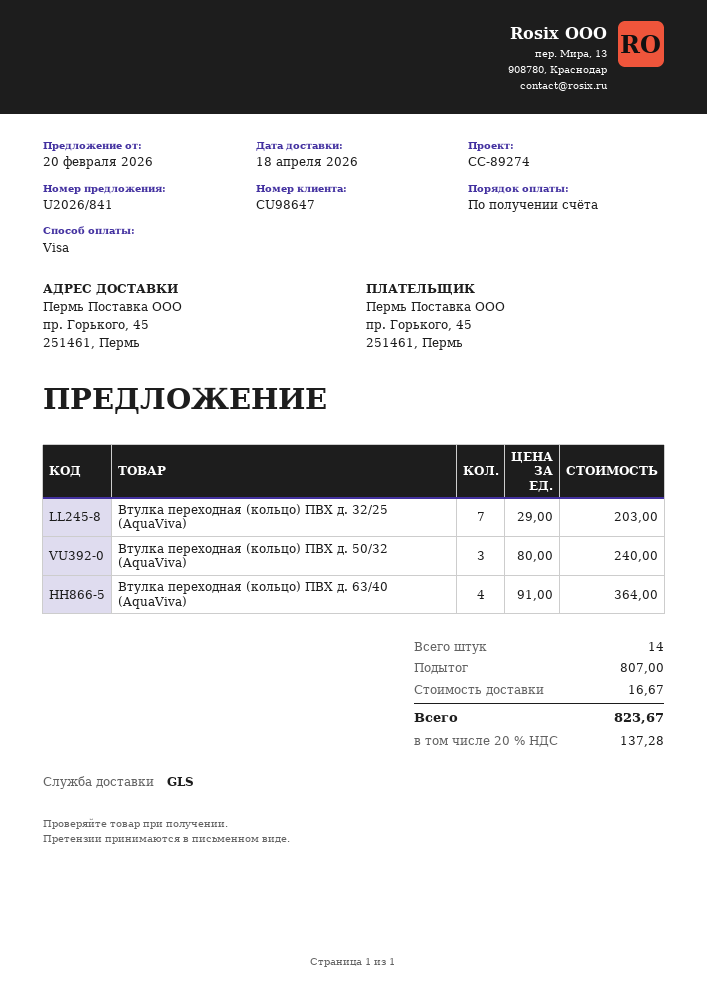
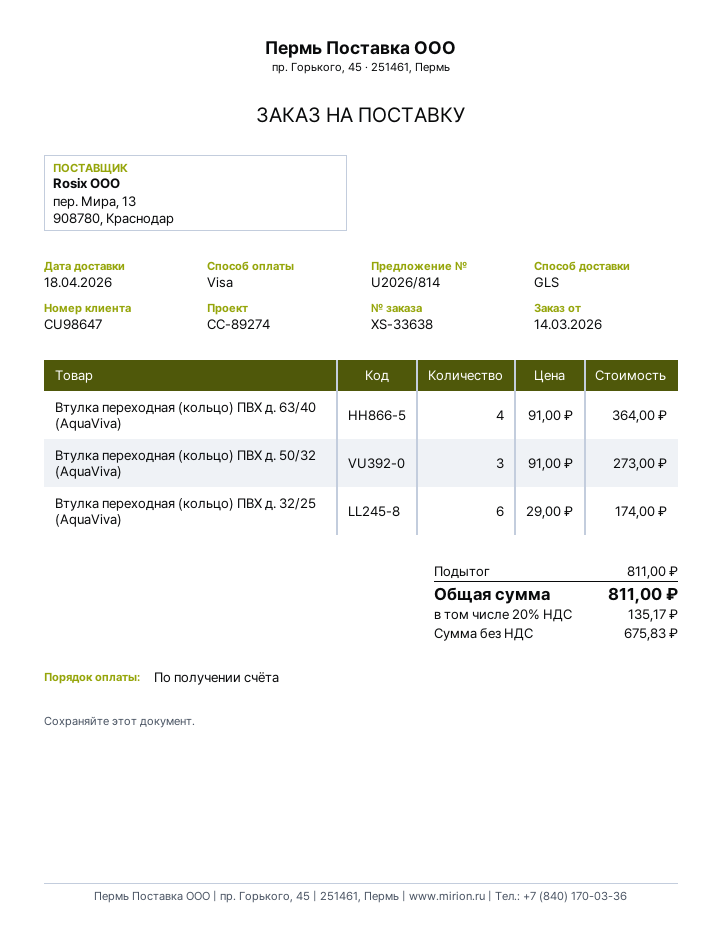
quote number: U2026/841 -> U2026/814
Втулка переходная (кольцо) ПВХ д. 32/25 (AquaViva): 7 x 29.00 = 203.00 -> 6 x 29.00 = 174.00
Втулка переходная (кольцо) ПВХ д. 50/32 (AquaViva): 3 x 80.00 = 240.00 -> 3 x 91.00 = 273.00
subtotal: 807.00 -> 811.00
shipping: 16.67 -> none
tax: 20% = 137.28 -> 20% = 135.17
total: 823.67 -> 811.00

